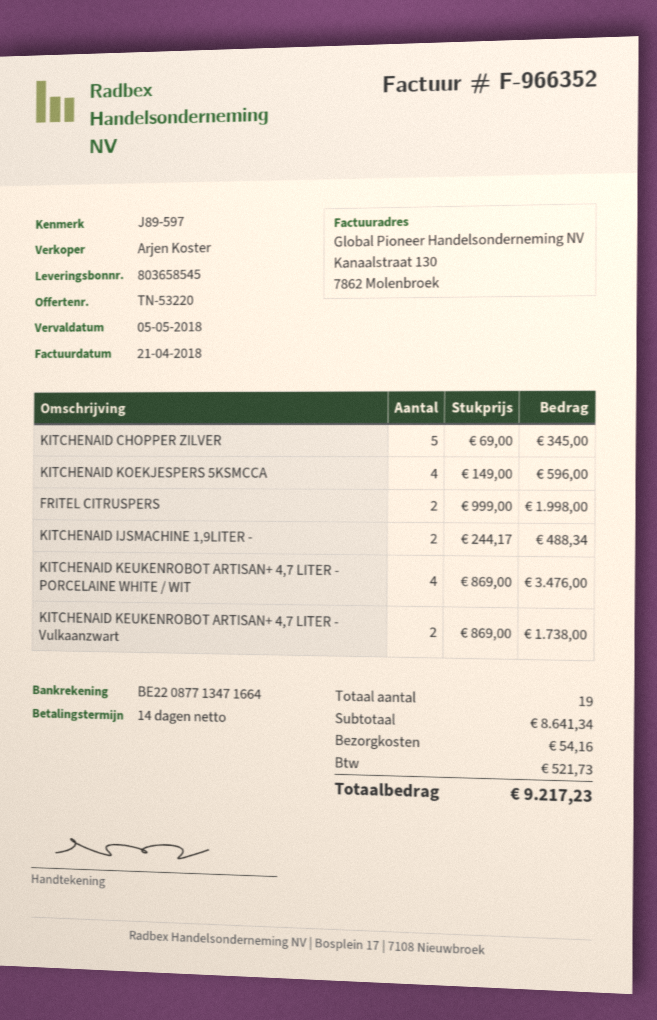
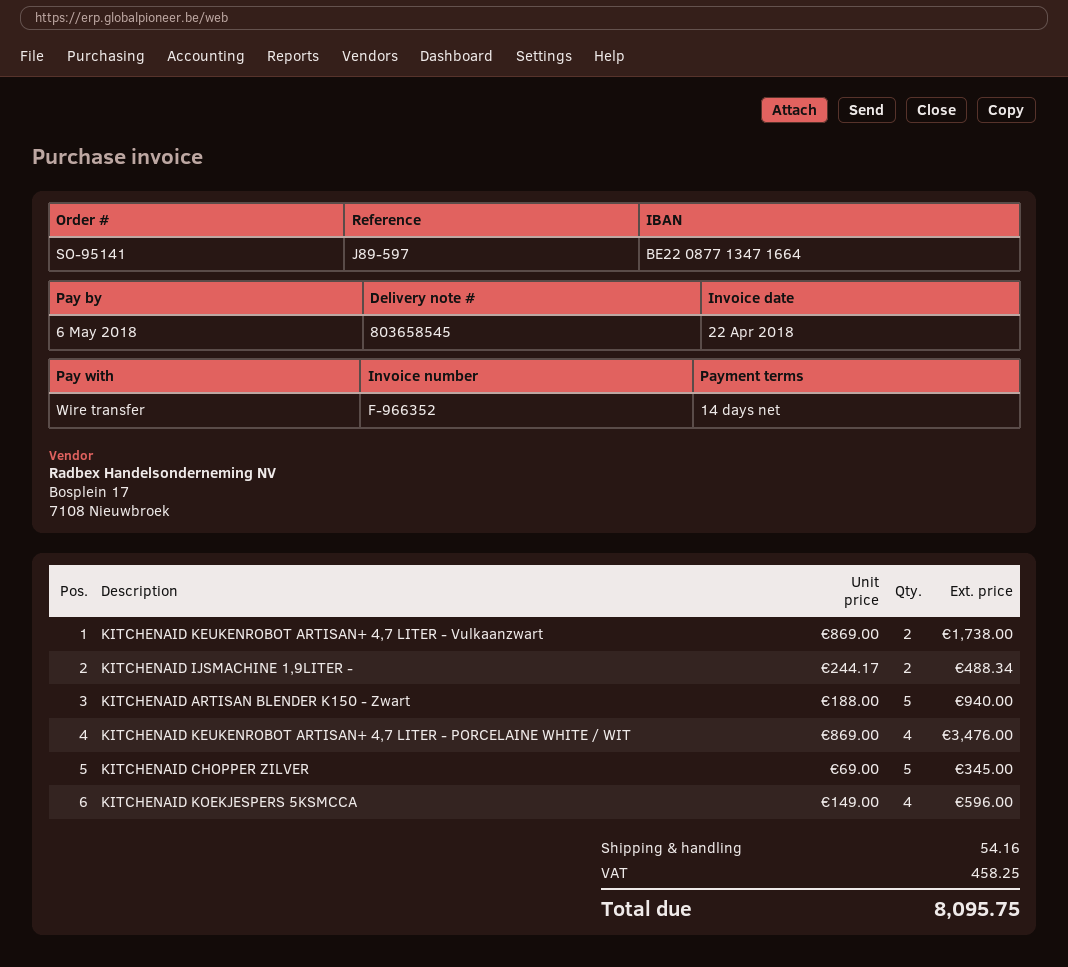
invoice date: 2018-04-21 -> 2018-04-22
due date: 2018-05-05 -> 2018-05-06
FRITEL CITRUSPERS: 2 x 999.00 = 1998.00 -> none
KITCHENAID ARTISAN BLENDER K150 - Zwart: none -> 5 x 188.00 = 940.00
tax: 521.73 -> 458.25
total: 9217.23 -> 8095.75

